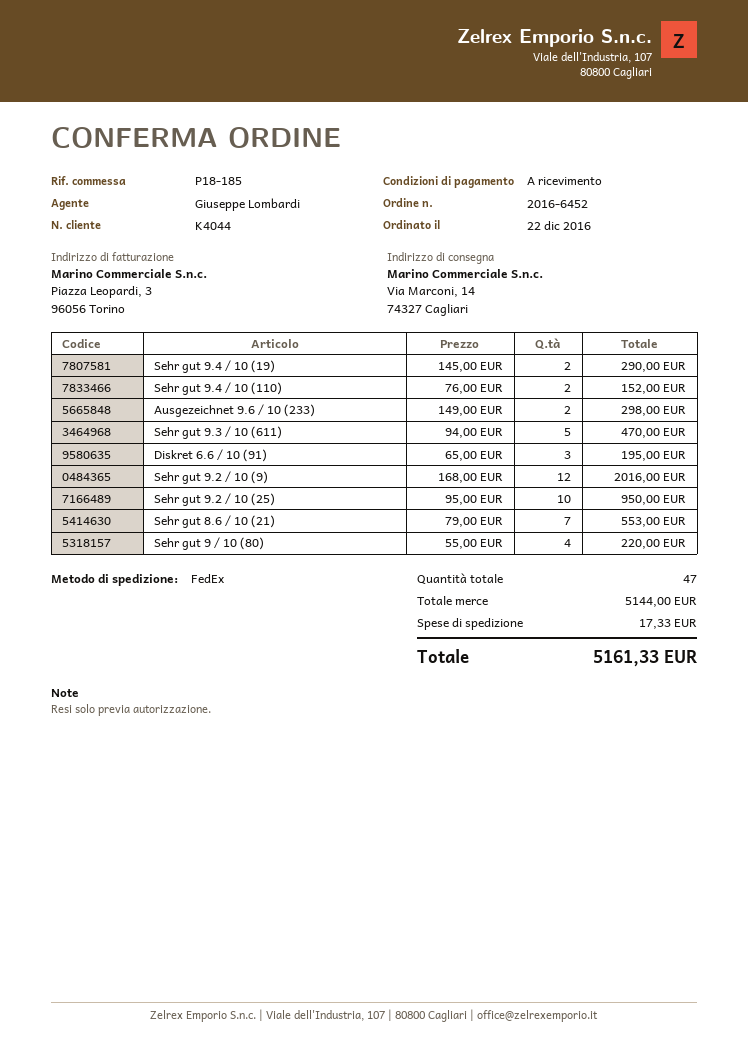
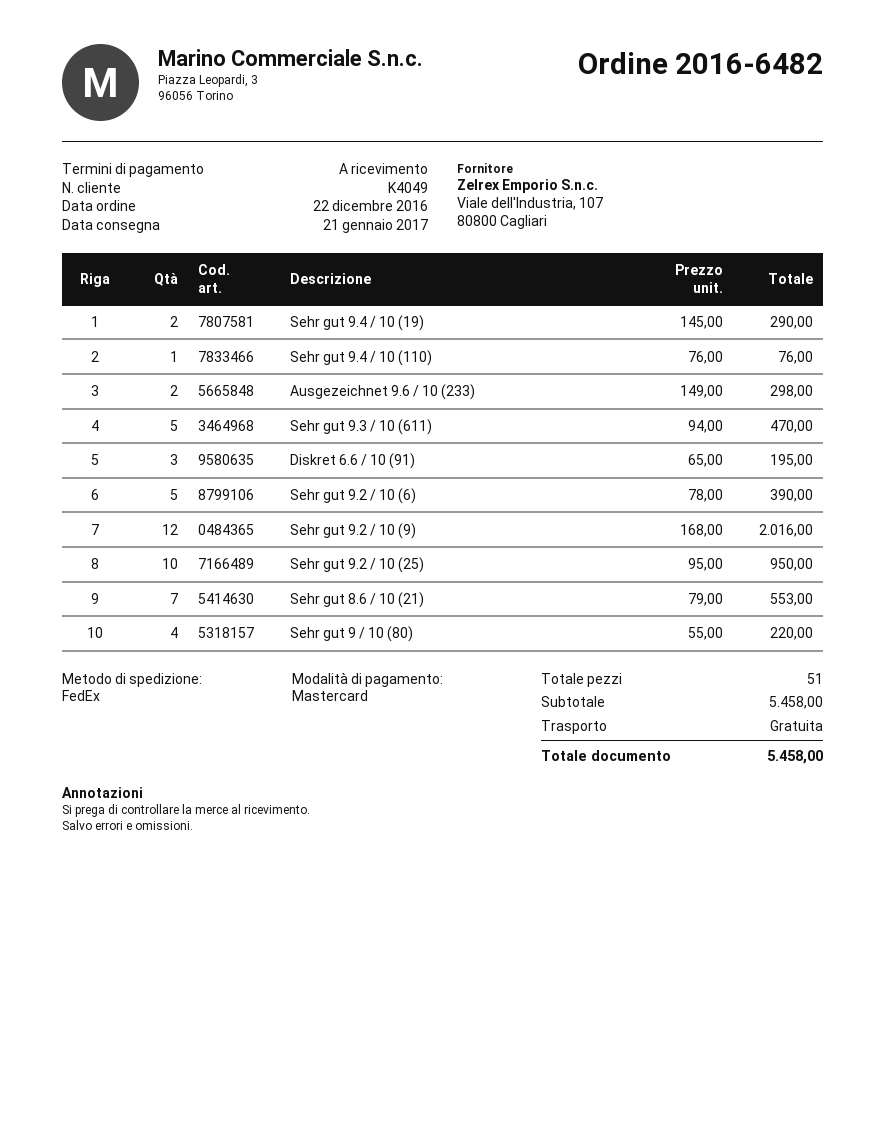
order number: 2016-6452 -> 2016-6482
customer number: K4044 -> K4049
Sehr gut 9.4 / 10 (110): 2 x 76.00 = 152.00 -> 1 x 76.00 = 76.00
Sehr gut 9.2 / 10 (6): none -> 5 x 78.00 = 390.00
total quantity: 47 -> 51
subtotal: 5144.00 -> 5458.00
shipping: 17.33 -> 0.00
total: 5161.33 -> 5458.00

